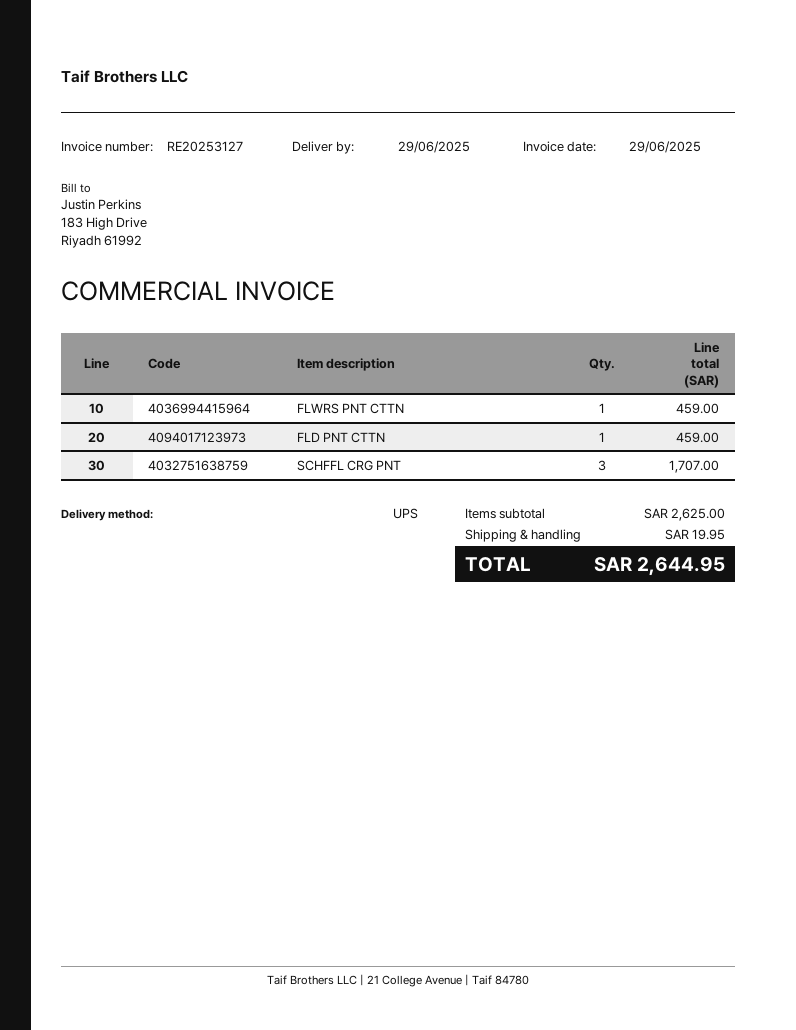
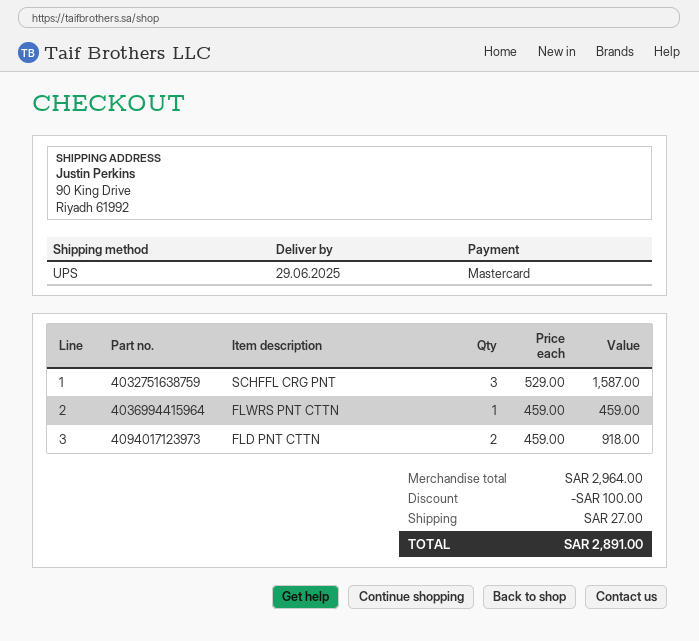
FLD PNT CTTN: 1 for 459.00 -> 2 for 918.00
SCHFFL CRG PNT: 3 for 1707.00 -> 3 for 1587.00
subtotal: 2625.00 -> 2964.00
discount: none -> 100.00
shipping: 19.95 -> 27.00
total: 2644.95 -> 2891.00

